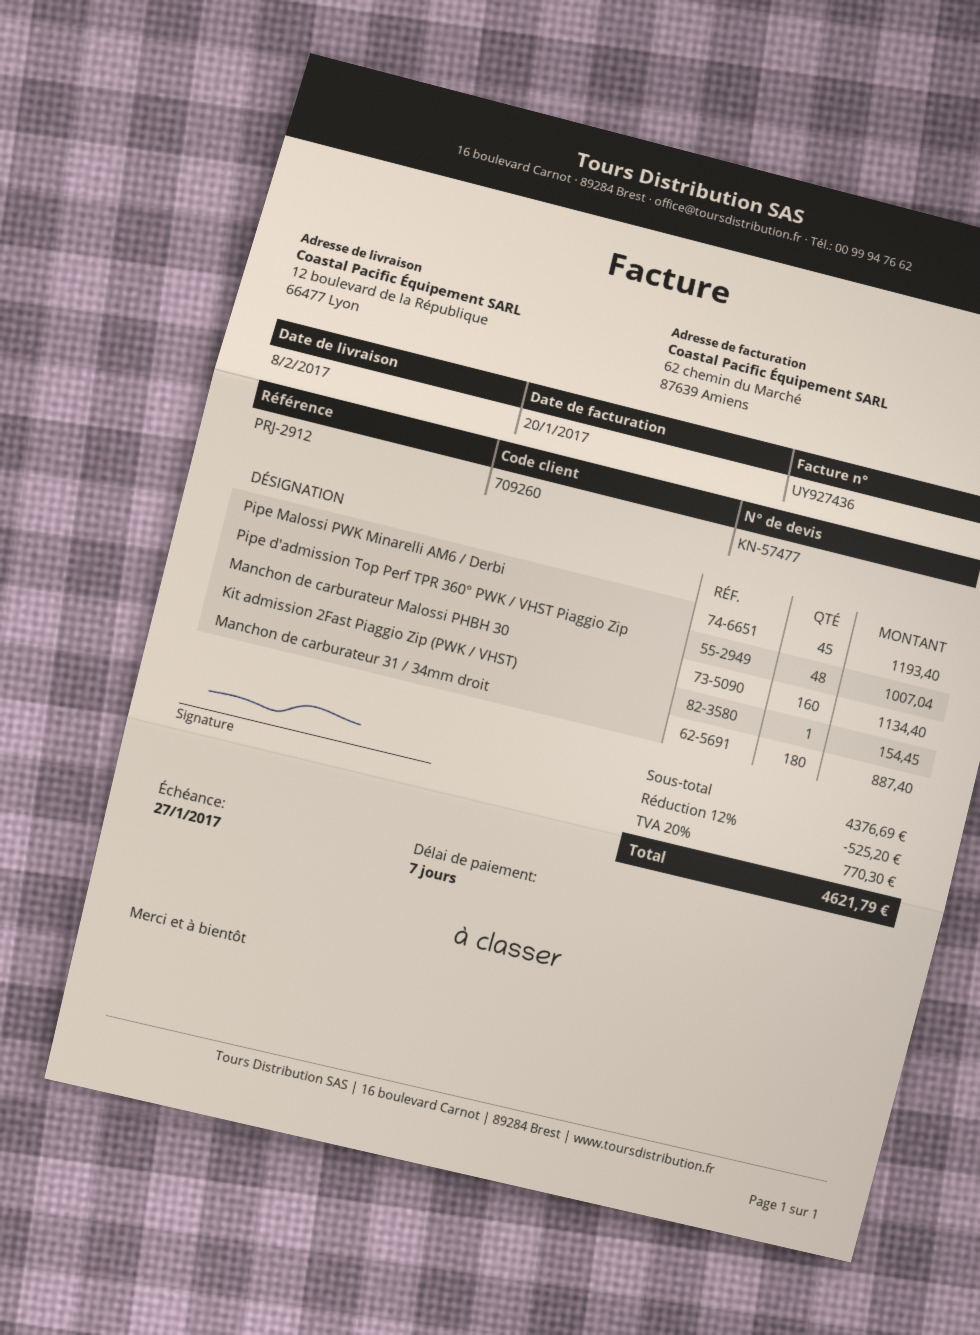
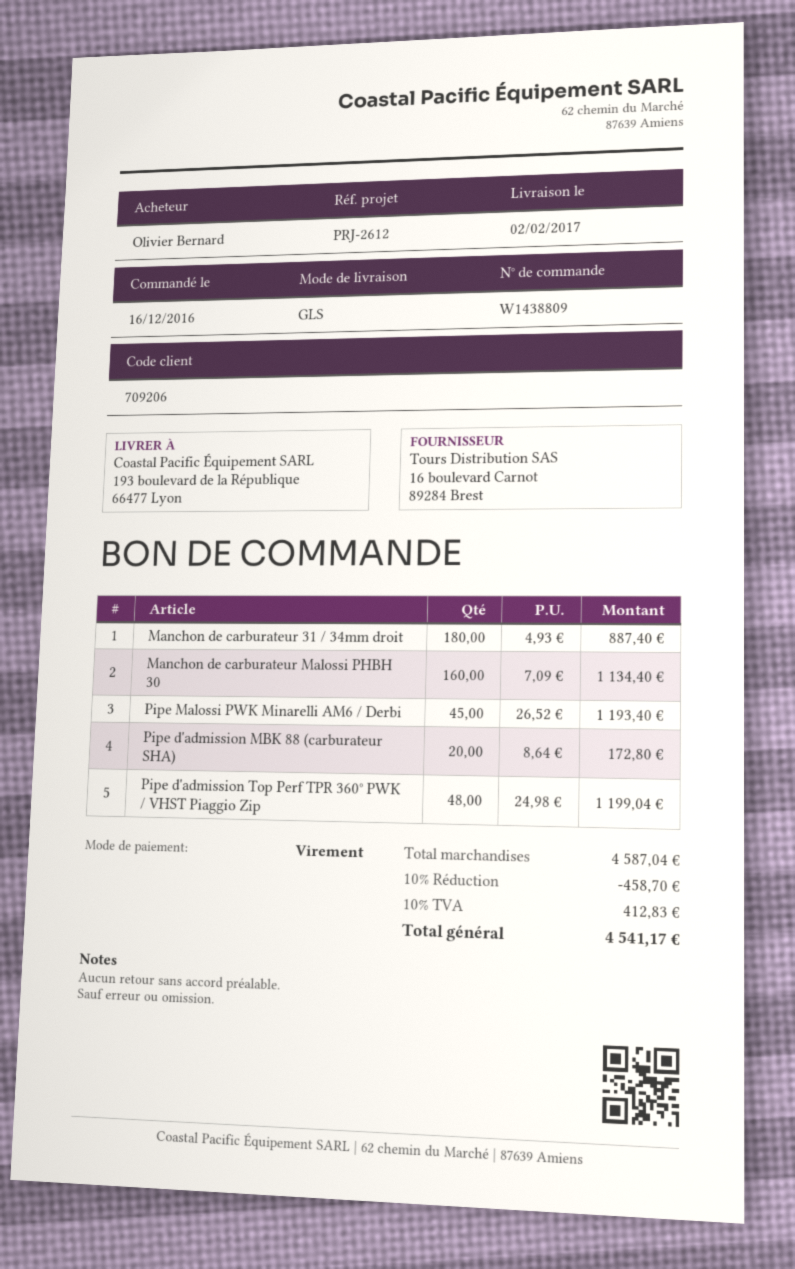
delivery date: 2017-02-08 -> 2017-02-02
customer number: 709260 -> 709206
reference: PRJ-2912 -> PRJ-2612
ship to: 12 boulevard de la République, 66477 Lyon -> 193 boulevard de la République, 66477 Lyon
Pipe d'admission Top Perf TPR 360° PWK / VHST Piaggio Zip: 48 for 1007.04 -> 48 for 1199.04
Kit admission 2Fast Piaggio Zip (PWK / VHST): 1 for 154.45 -> none
Pipe d'admission MBK 88 (carburateur SHA): none -> 20 for 172.80
subtotal: 4376.69 -> 4587.04
discount: 12% = 525.20 -> 10% = 458.70
tax: 20% = 770.30 -> 10% = 412.83
total: 4621.79 -> 4541.17

